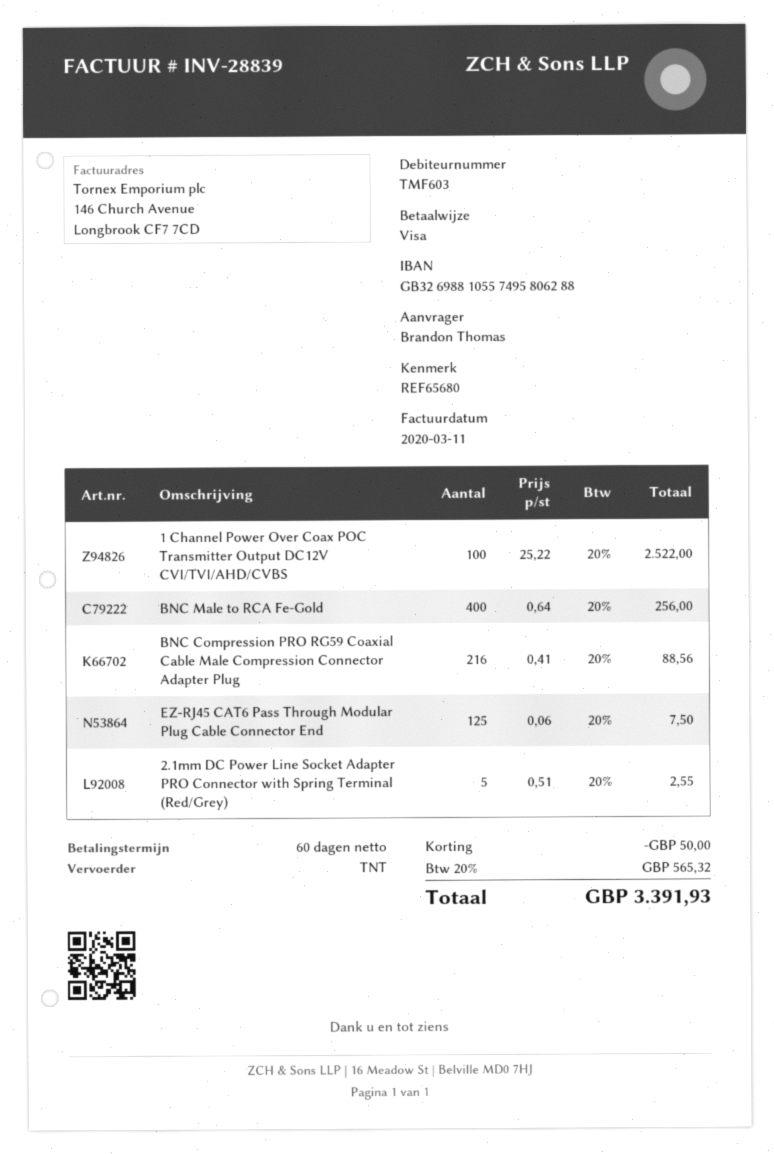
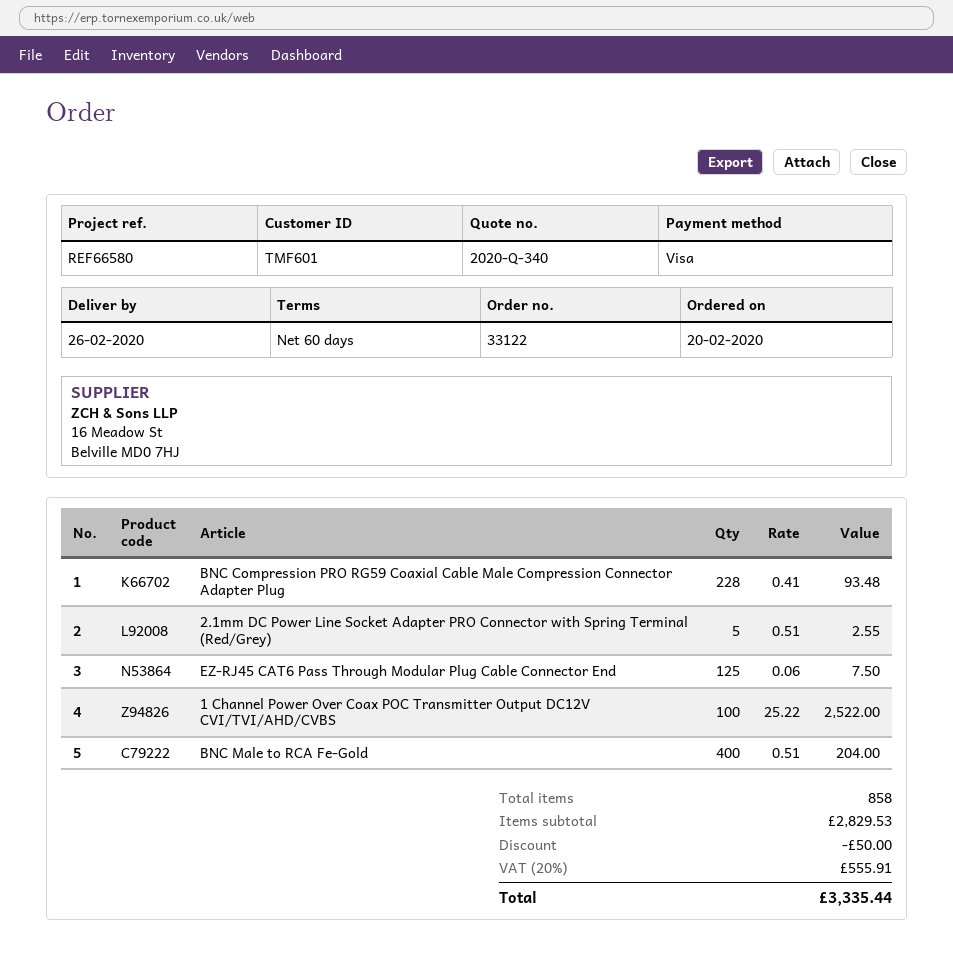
customer number: TMF603 -> TMF601
reference: REF65680 -> REF66580
BNC Male to RCA Fe-Gold: 400 x 0.64 = 256.00 -> 400 x 0.51 = 204.00
BNC Compression PRO RG59 Coaxial Cable Male Compression Connector Adapter Plug: 216 x 0.41 = 88.56 -> 228 x 0.41 = 93.48
tax: 20% = 565.32 -> 20% = 555.91
total: 3391.93 -> 3335.44

